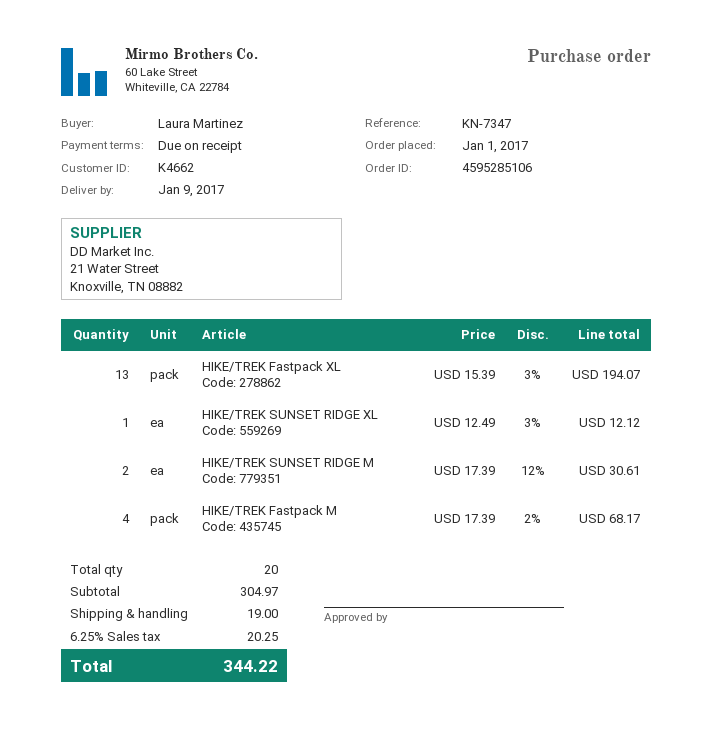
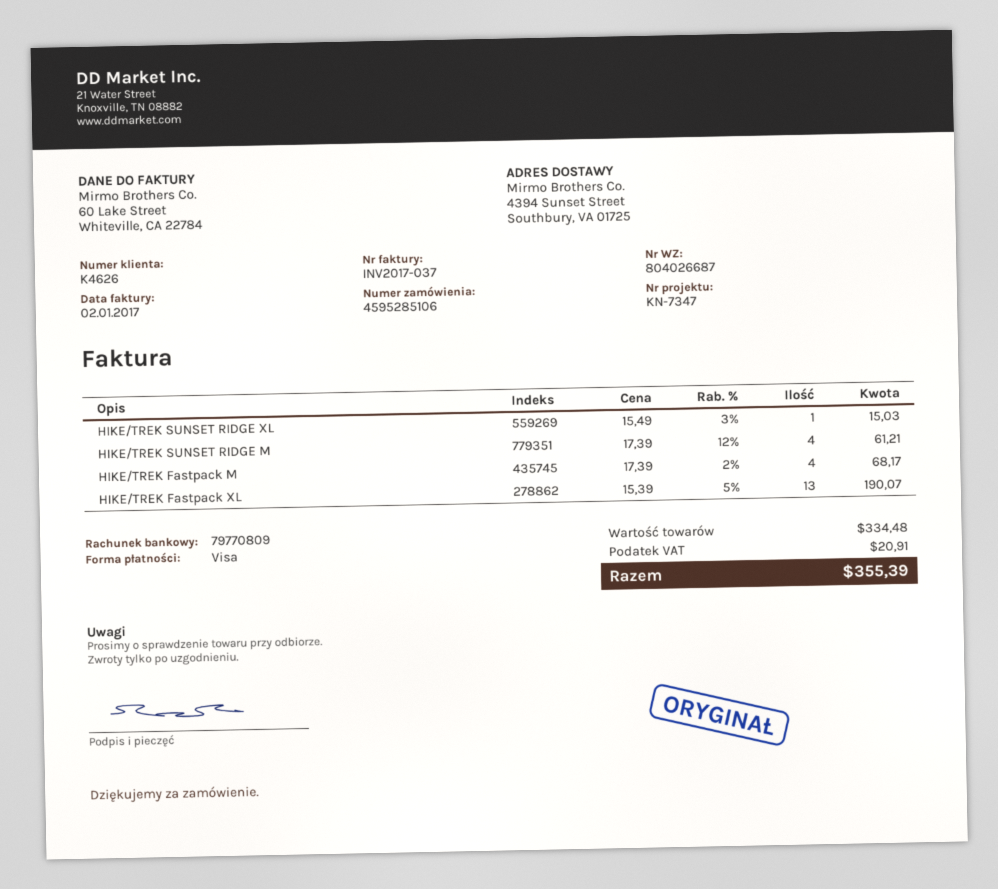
customer number: K4662 -> K4626
HIKE/TREK Fastpack XL: 13 x 15.39 - 3% = 194.07 -> 13 x 15.39 - 5% = 190.07
HIKE/TREK SUNSET RIDGE XL: 1 x 12.49 - 3% = 12.12 -> 1 x 15.49 - 3% = 15.03
HIKE/TREK SUNSET RIDGE M: 2 x 17.39 - 12% = 30.61 -> 4 x 17.39 - 12% = 61.21
subtotal: 304.97 -> 334.48
shipping: 19.00 -> none
tax: 20.25 -> 20.91
total: 344.22 -> 355.39

